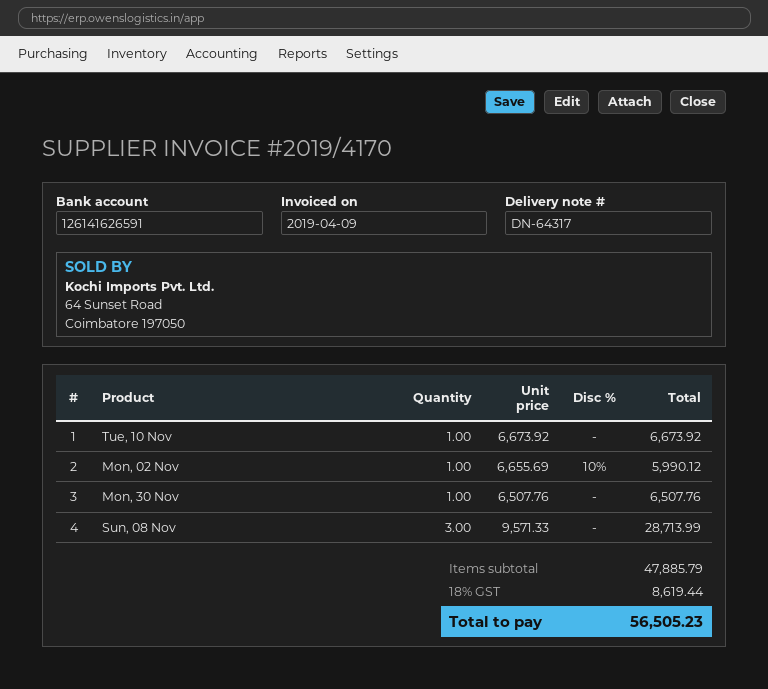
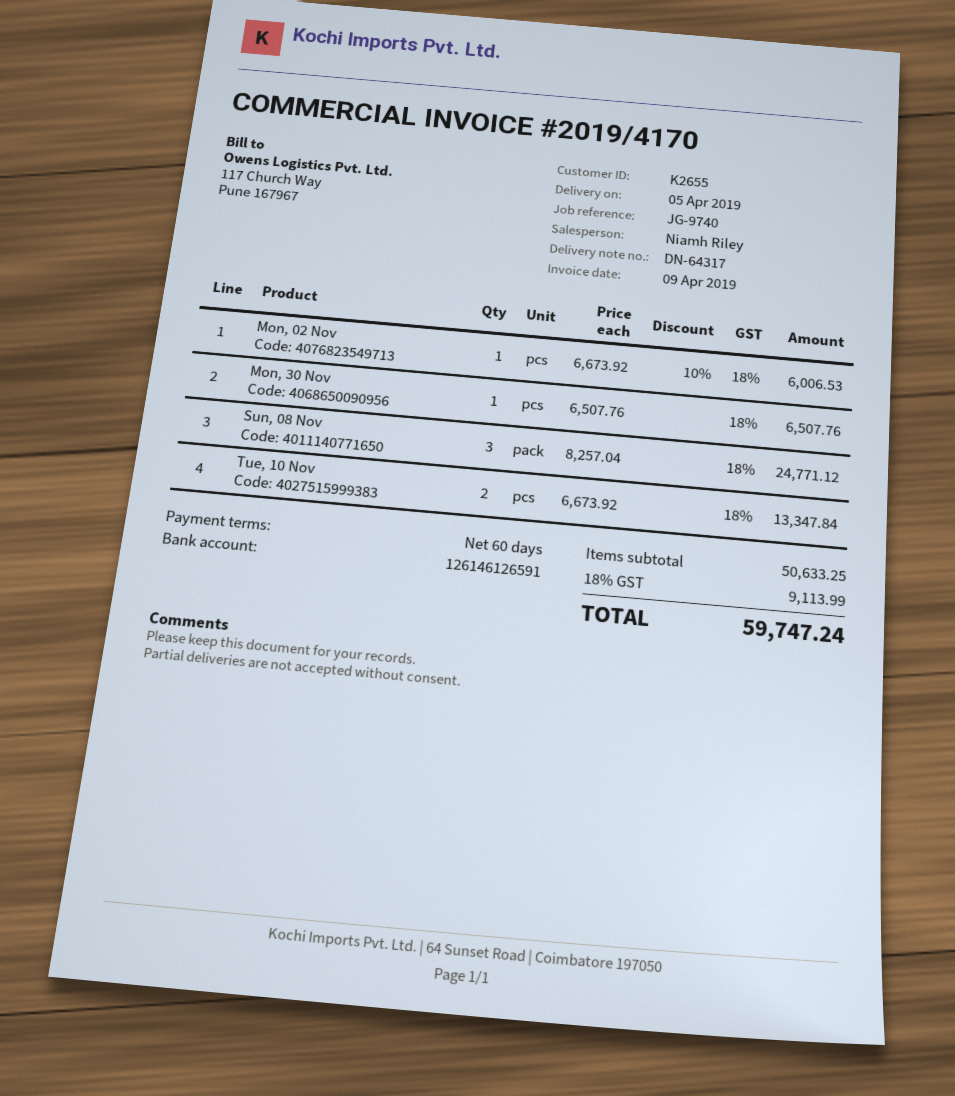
bank account: 126141626591 -> 126146126591
Tue, 10 Nov: 1 x 6673.92 = 6673.92 -> 2 x 6673.92 = 13347.84
Mon, 02 Nov: 1 x 6655.69 - 10% = 5990.12 -> 1 x 6673.92 - 10% = 6006.53
Sun, 08 Nov: 3 x 9571.33 = 28713.99 -> 3 x 8257.04 = 24771.12
subtotal: 47885.79 -> 50633.25
tax: 18% = 8619.44 -> 18% = 9113.99
total: 56505.23 -> 59747.24

